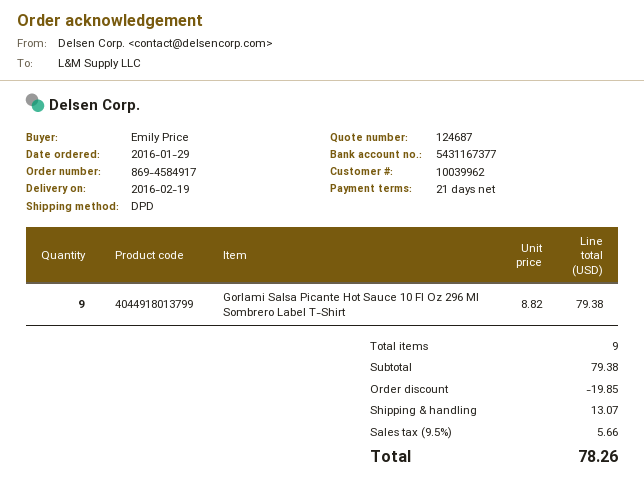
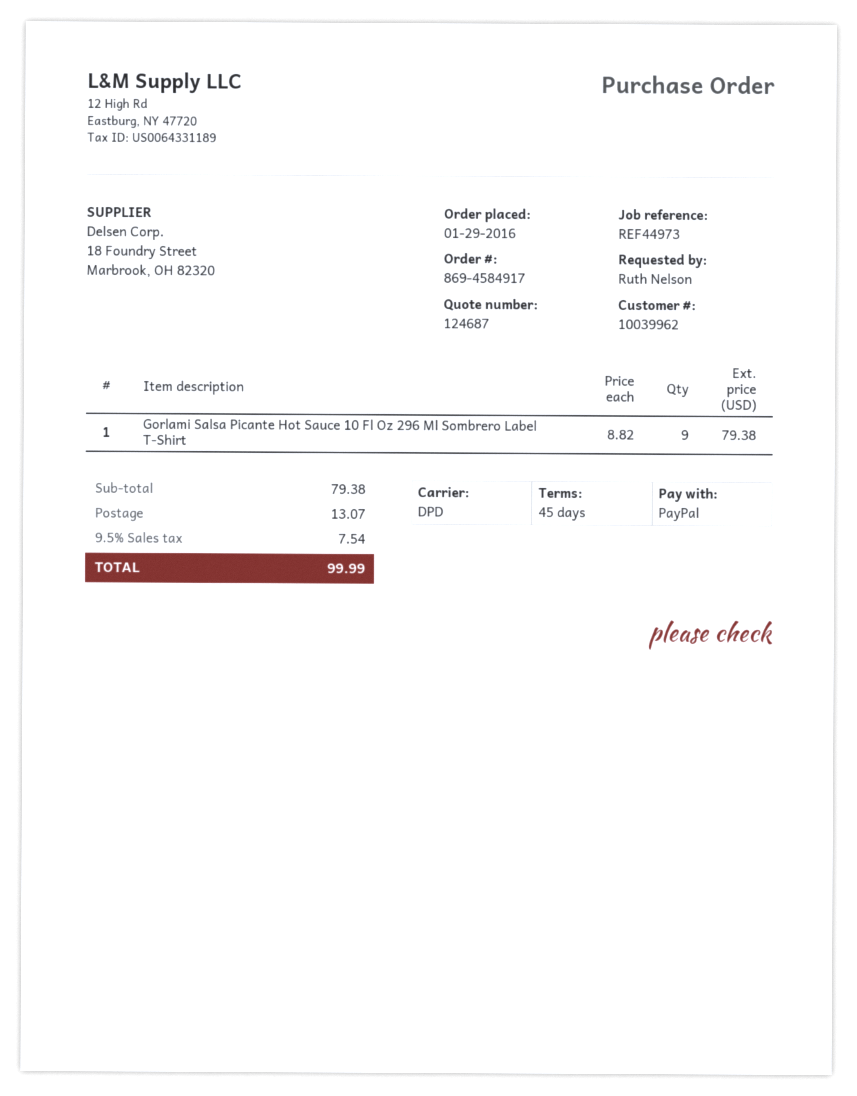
payment terms: 21 days -> 45 days
ordered by: Emily Price -> Ruth Nelson
discount: 19.85 -> none
tax: 9.5% = 5.66 -> 9.5% = 7.54
total: 78.26 -> 99.99

